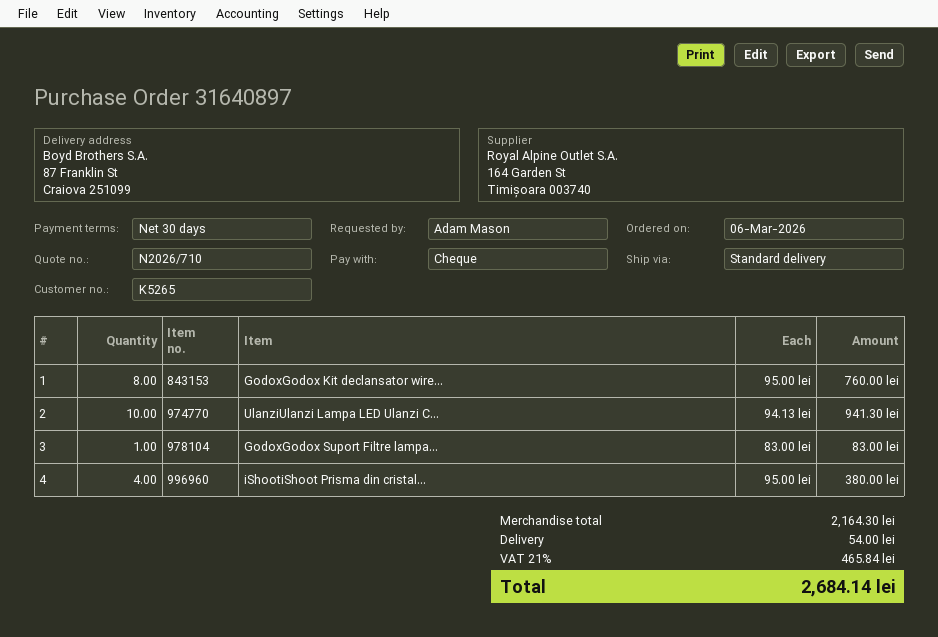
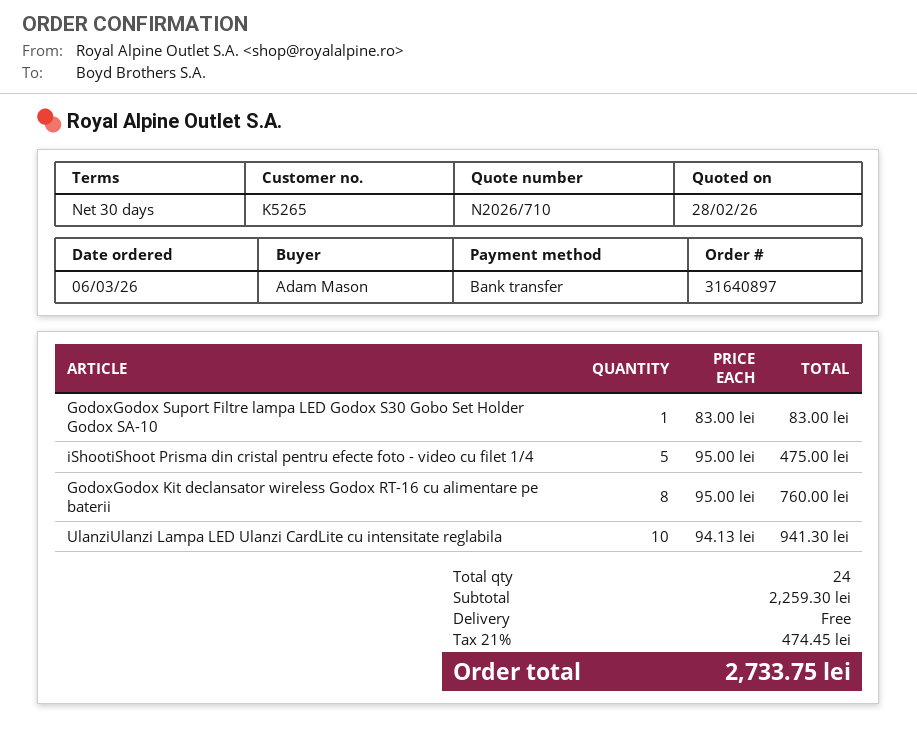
payment method: cheque -> bank transfer
iShootiShoot Prisma din cristal...: 4 x 95.00 = 380.00 -> 5 x 95.00 = 475.00
subtotal: 2164.30 -> 2259.30
shipping: 54.00 -> 0.00
tax: 21% = 465.84 -> 21% = 474.45
total: 2684.14 -> 2733.75

